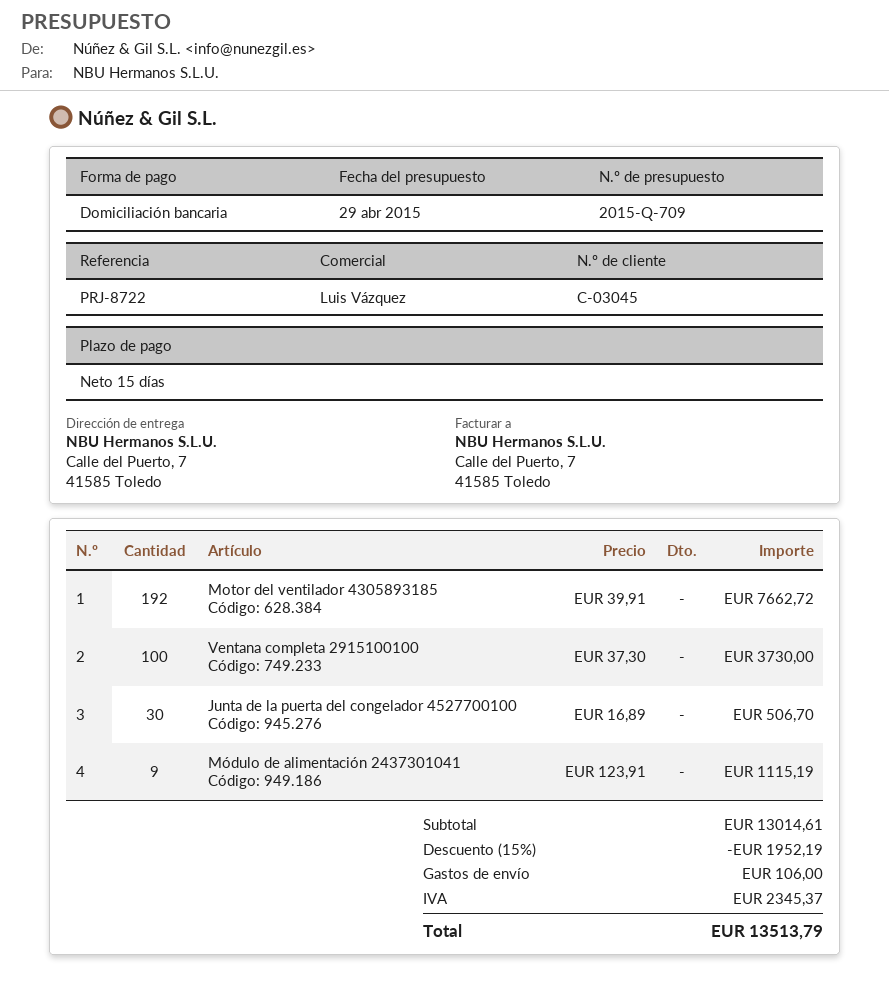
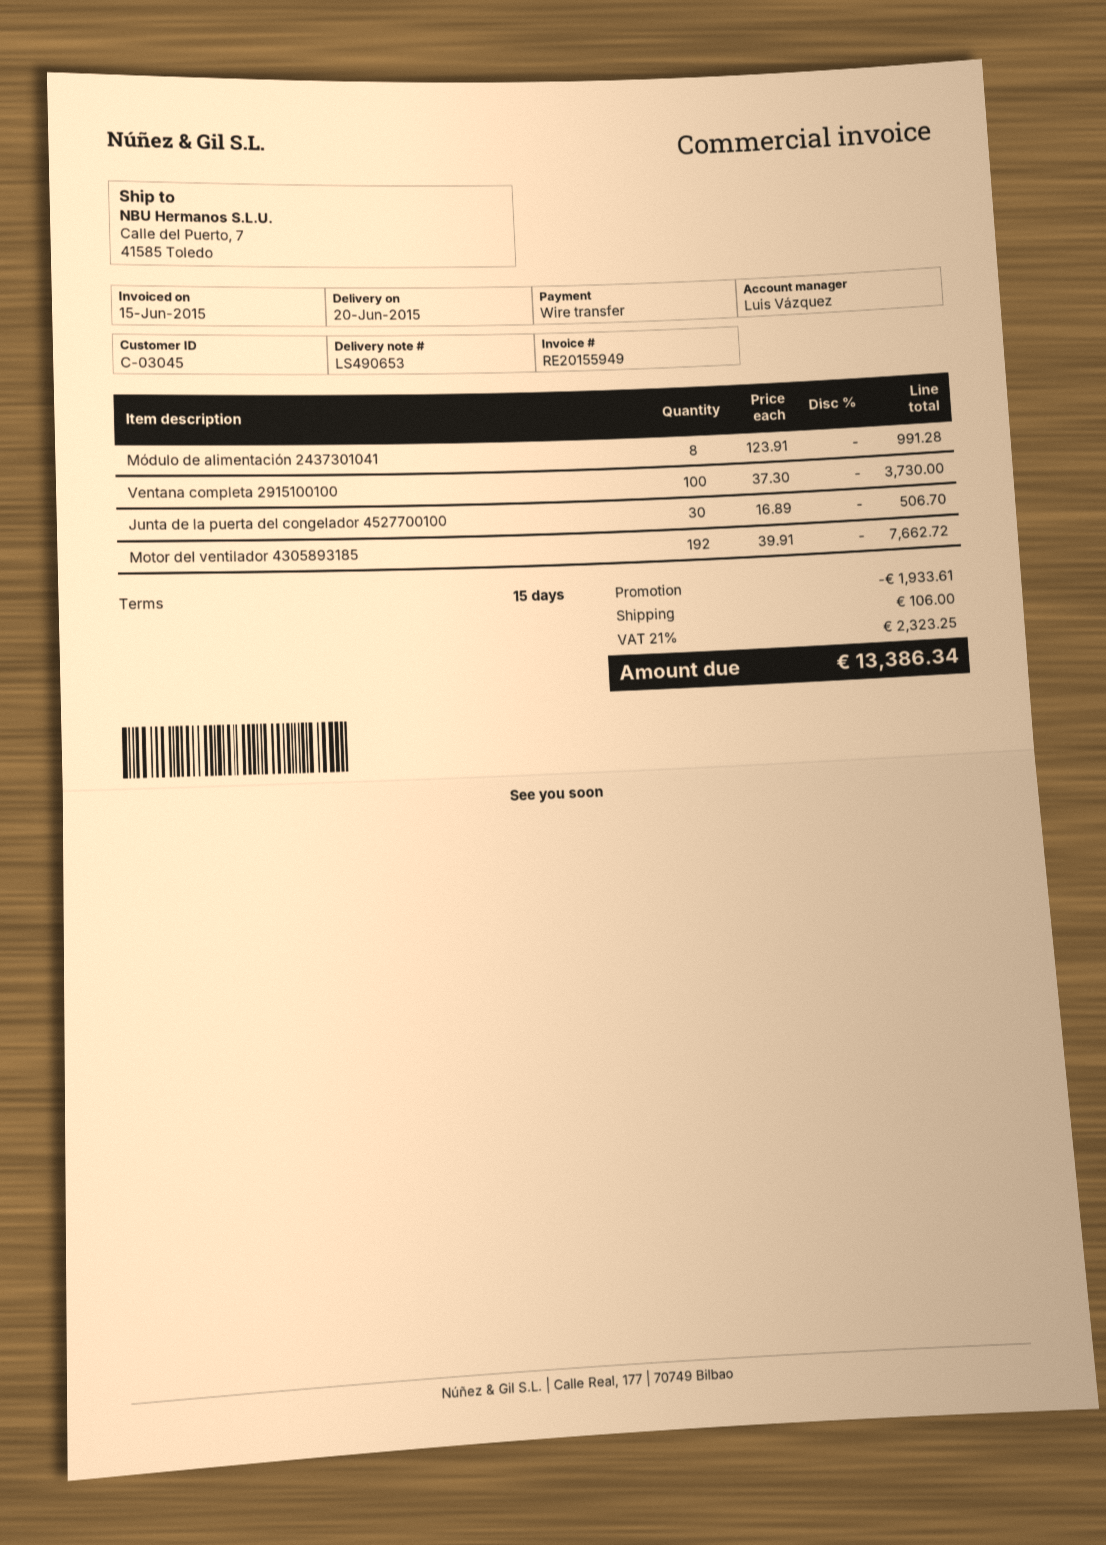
payment method: direct debit -> bank transfer
Módulo de alimentación 2437301041: 9 x 123.91 = 1115.19 -> 8 x 123.91 = 991.28
discount: 1952.19 -> 1933.61
tax: 2345.37 -> 2323.25
total: 13513.79 -> 13386.34

